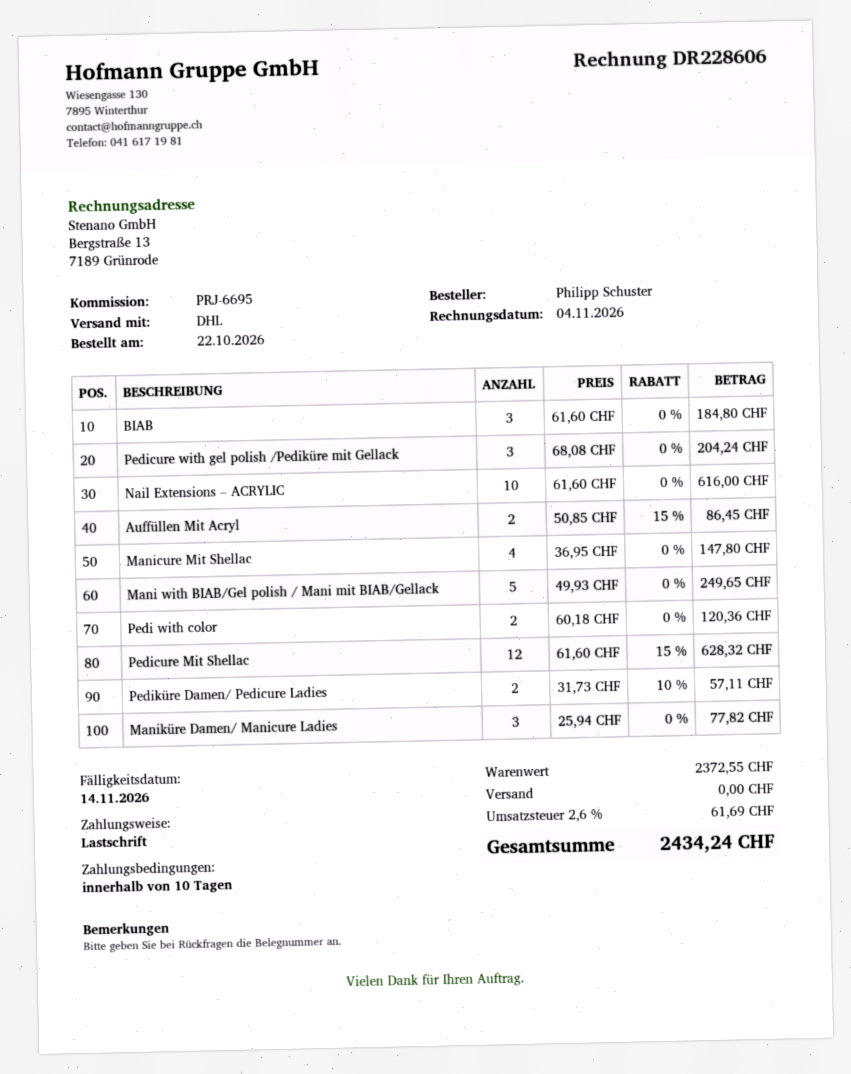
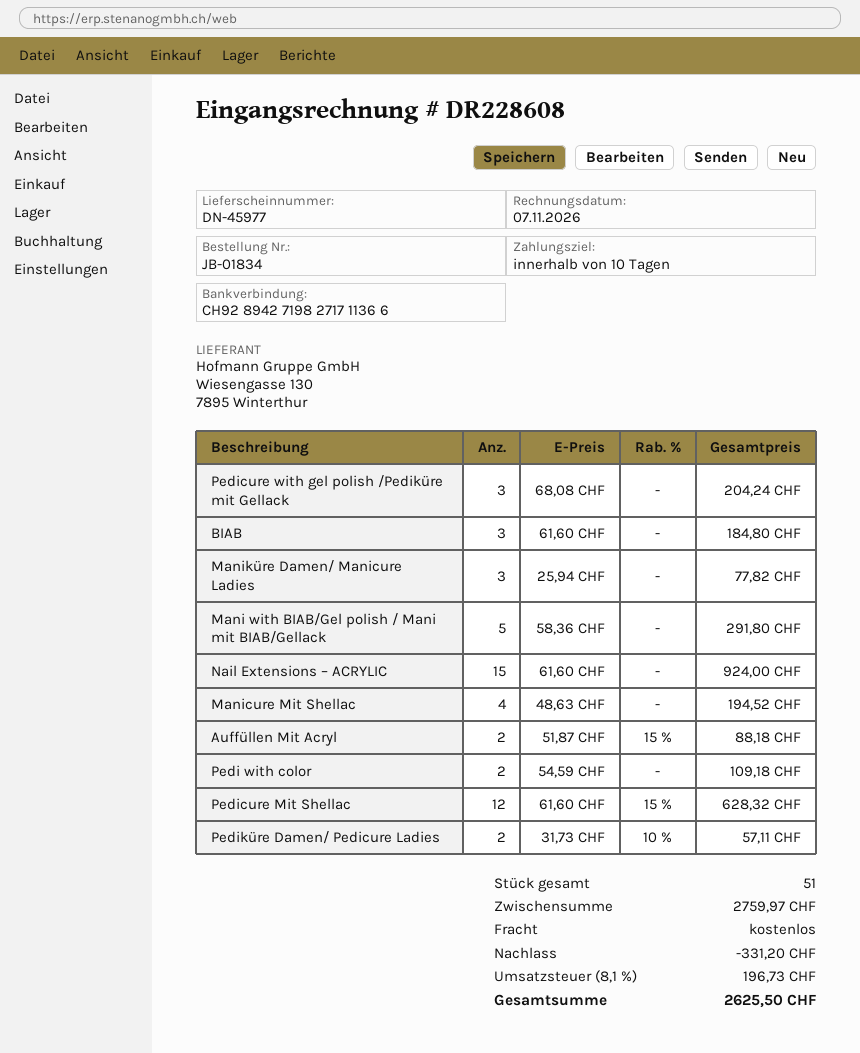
invoice number: DR228606 -> DR228608
invoice date: 2026-11-04 -> 2026-11-07
Nail Extensions – ACRYLIC: 10 x 61.60 = 616.00 -> 15 x 61.60 = 924.00
Auffüllen Mit Acryl: 2 x 50.85 - 15% = 86.45 -> 2 x 51.87 - 15% = 88.18
Manicure Mit Shellac: 4 x 36.95 = 147.80 -> 4 x 48.63 = 194.52
Mani with BIAB/Gel polish / Mani mit BIAB/Gellack: 5 x 49.93 = 249.65 -> 5 x 58.36 = 291.80
Pedi with color: 2 x 60.18 = 120.36 -> 2 x 54.59 = 109.18
subtotal: 2372.55 -> 2759.97
discount: none -> 331.20
tax: 2.6% = 61.69 -> 8.1% = 196.73
total: 2434.24 -> 2625.50

